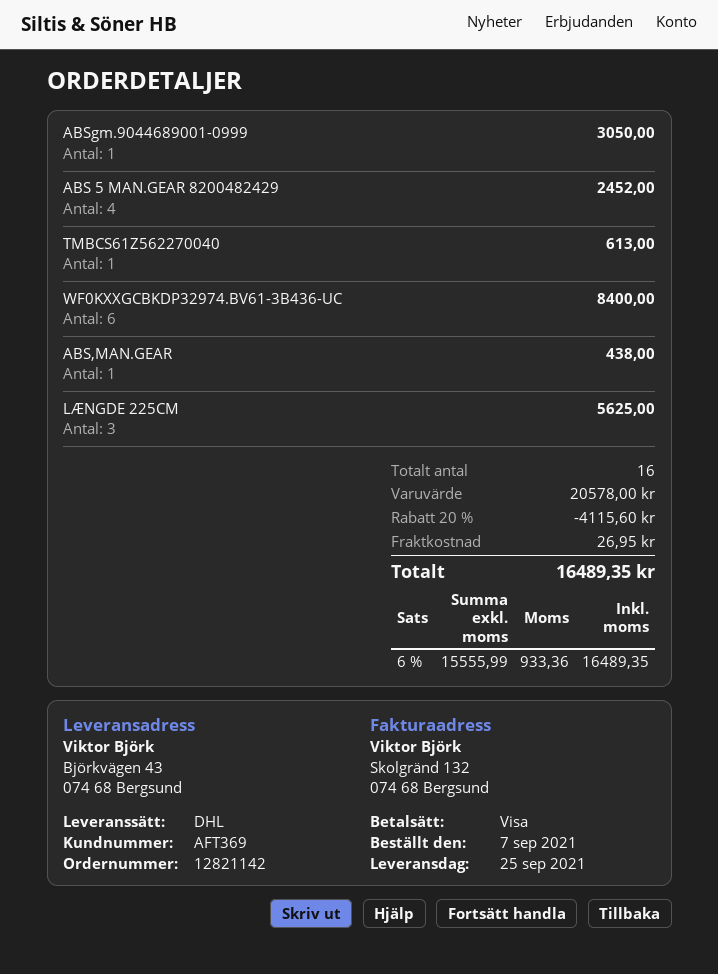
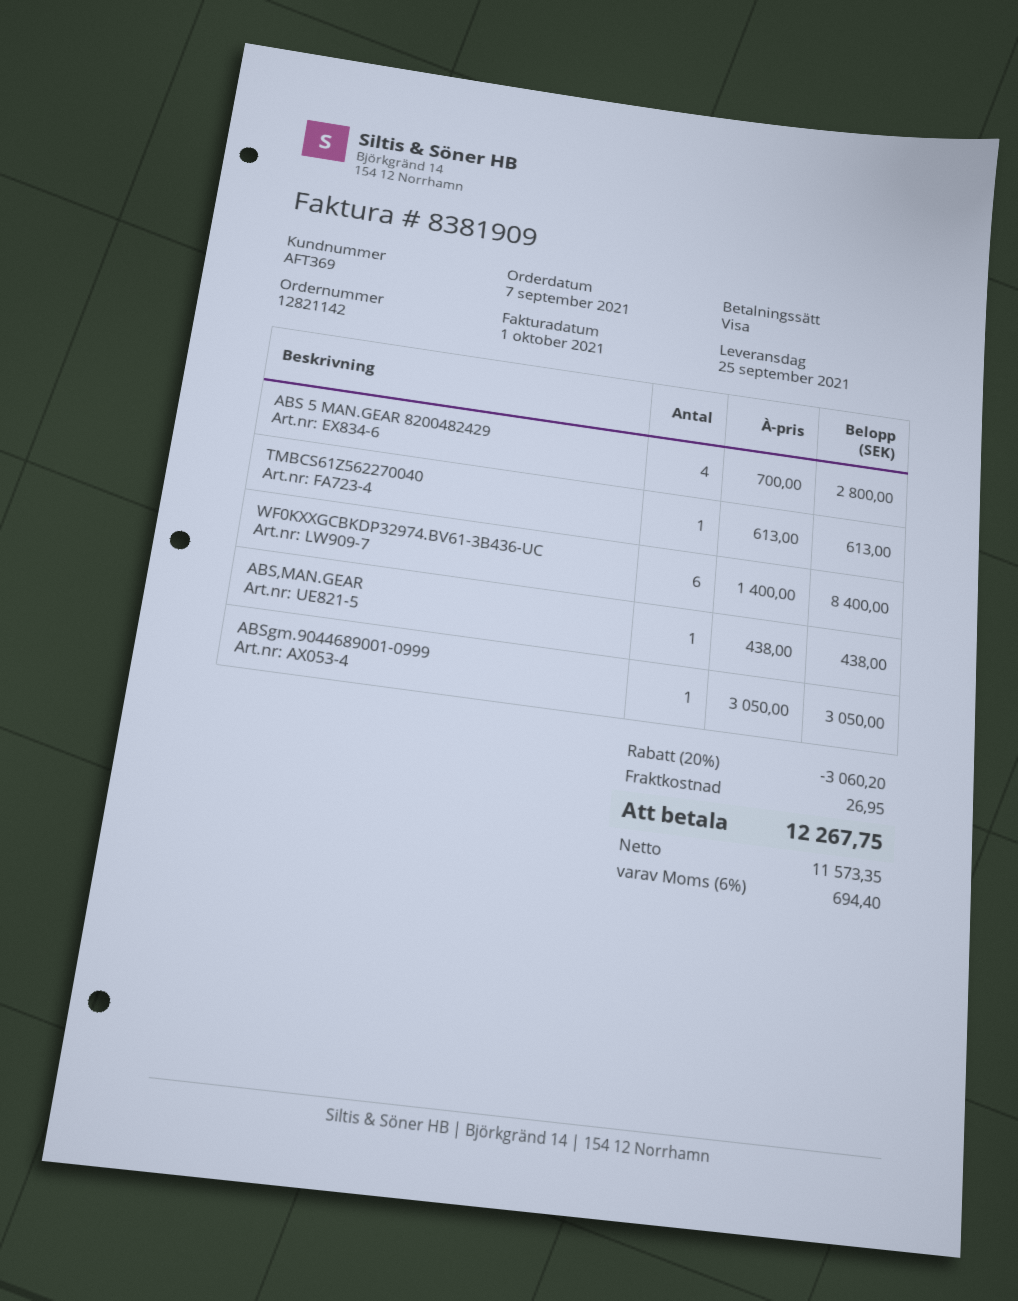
ABS 5 MAN.GEAR 8200482429: 4 for 2452.00 -> 4 for 2800.00
LÆNGDE 225CM: 3 for 5625.00 -> none
discount: 20% = 4115.60 -> 20% = 3060.20
net: 15555.99 -> 11573.35
tax: 6% = 933.36 -> 6% = 694.40
total: 16489.35 -> 12267.75

